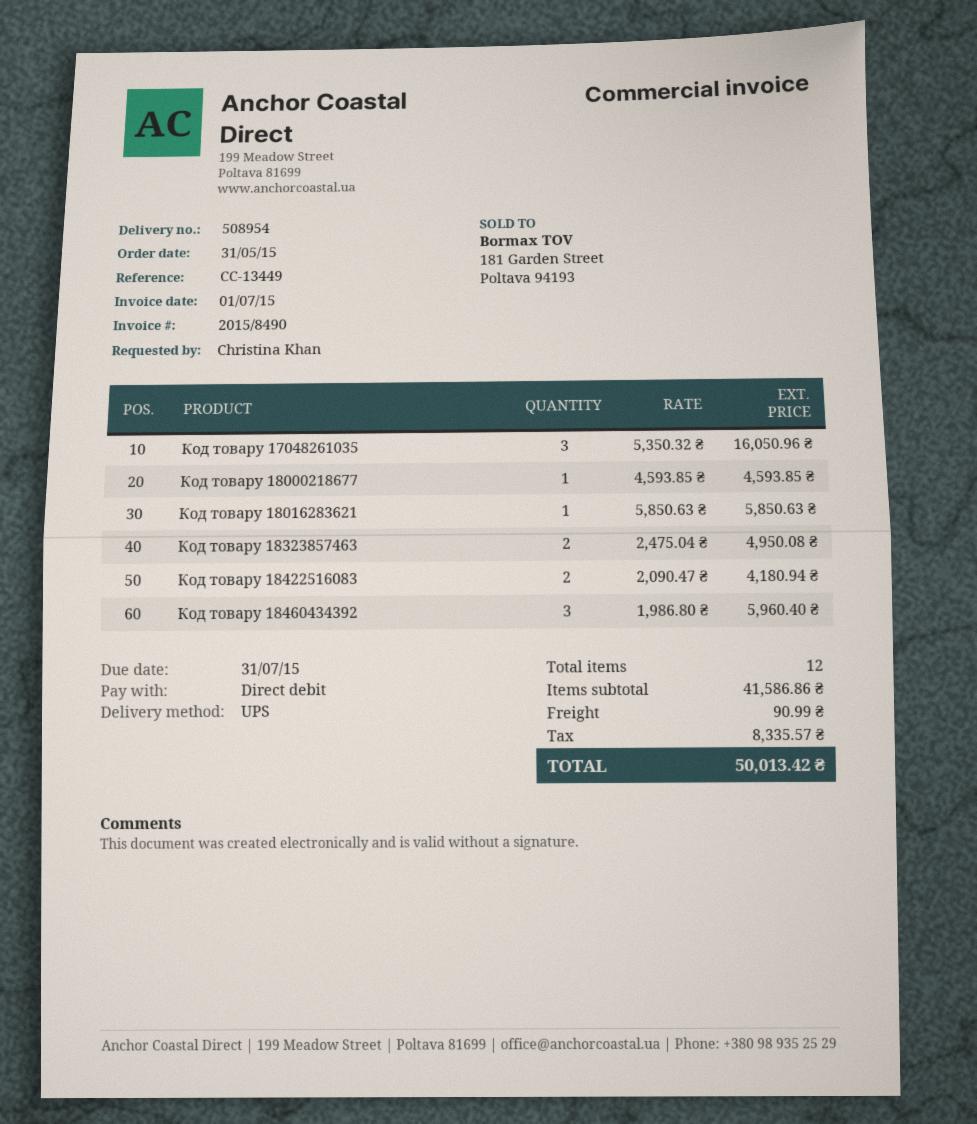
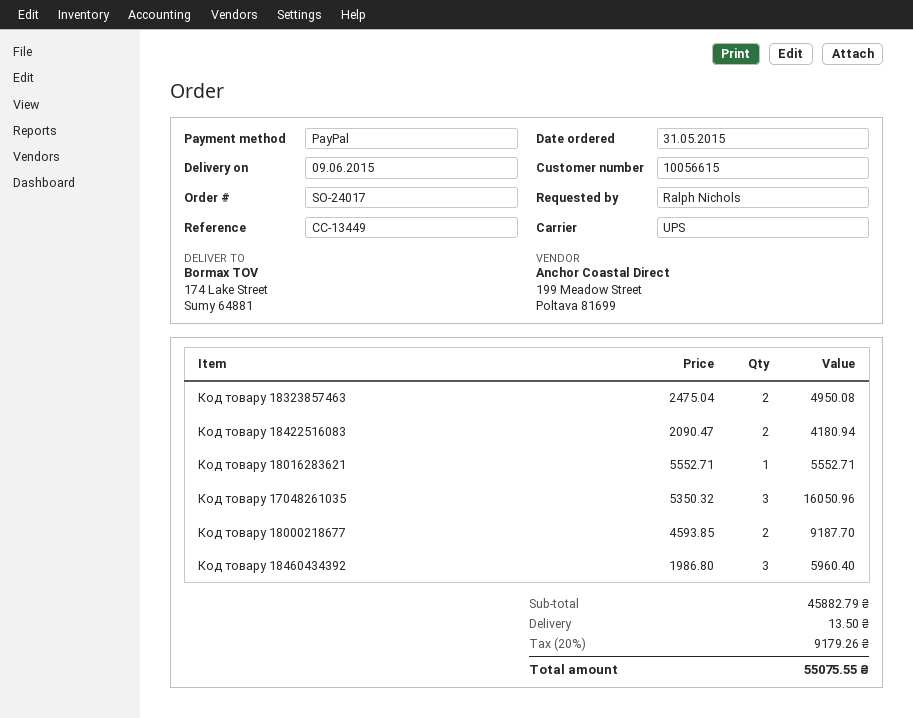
ordered by: Christina Khan -> Ralph Nichols
payment method: direct debit -> PayPal
Код товару 18000218677: 1 x 4593.85 = 4593.85 -> 2 x 4593.85 = 9187.70
Код товару 18016283621: 1 x 5850.63 = 5850.63 -> 1 x 5552.71 = 5552.71
subtotal: 41586.86 -> 45882.79
shipping: 90.99 -> 13.50
tax: 8335.57 -> 9179.26
total: 50013.42 -> 55075.55

